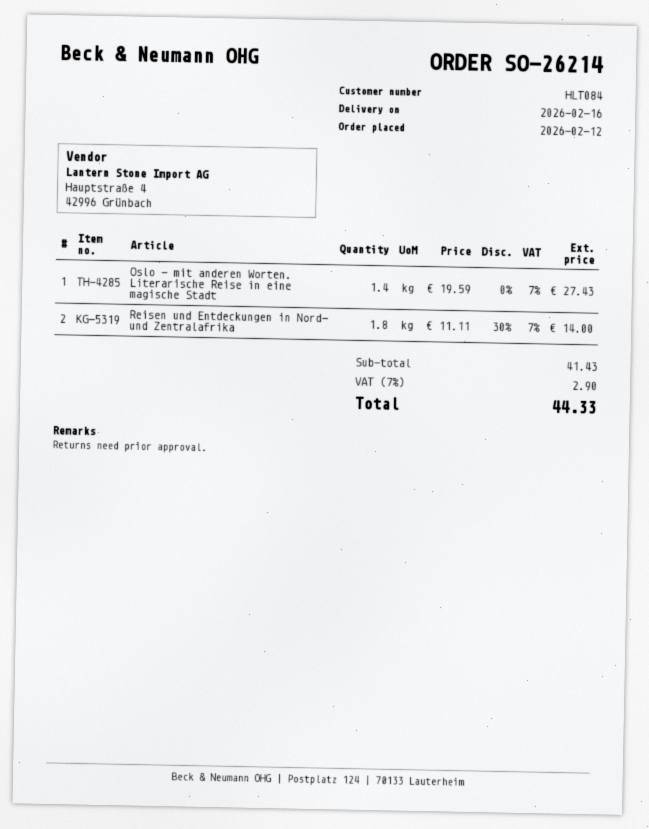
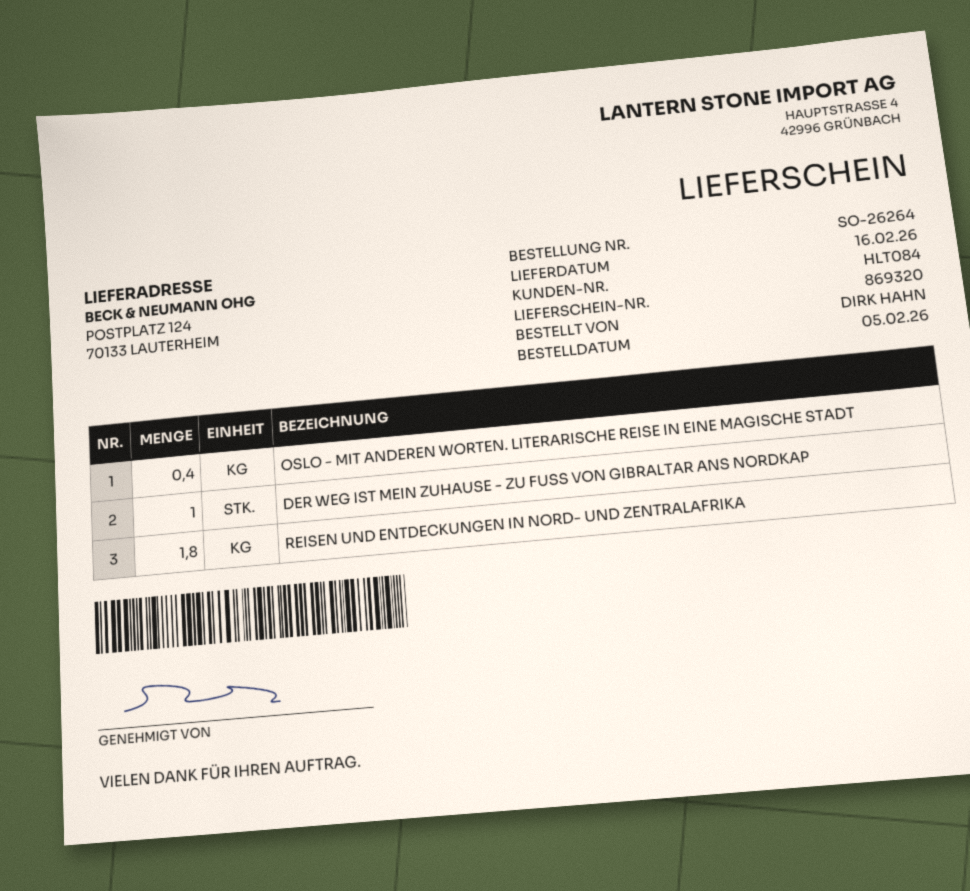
order number: SO-26214 -> SO-26264
order date: 2026-02-12 -> 2026-02-05
Oslo - mit anderen Worten. Literarische Reise in eine magische Stadt: 1.4 -> 0.4
DER WEG IST MEIN ZUHAUSE - ZU FUSS VON GIBRALTAR ANS NORDKAP: none -> 1

